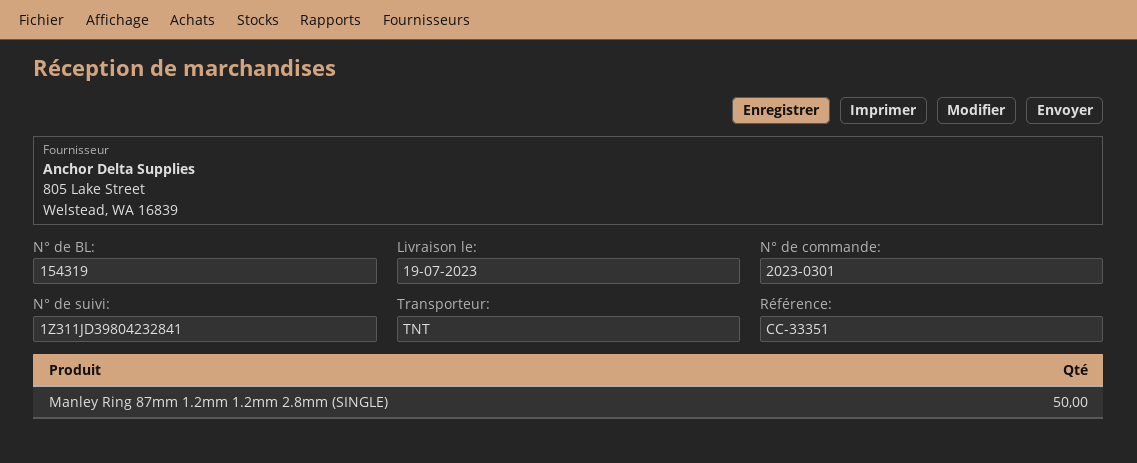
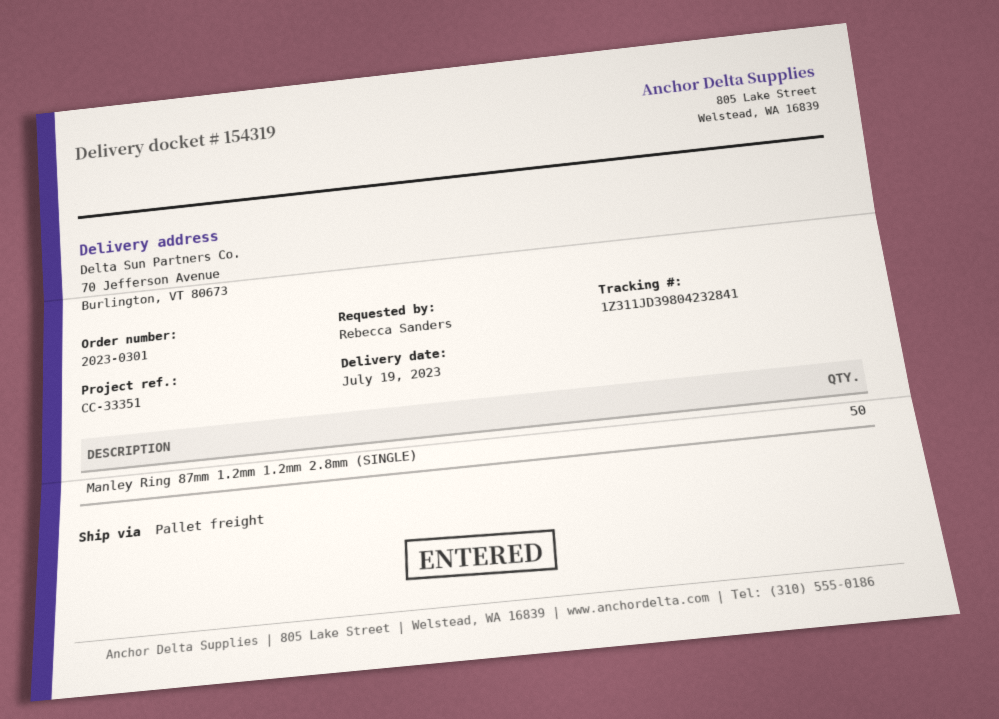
shipping method: TNT -> pallet freight

